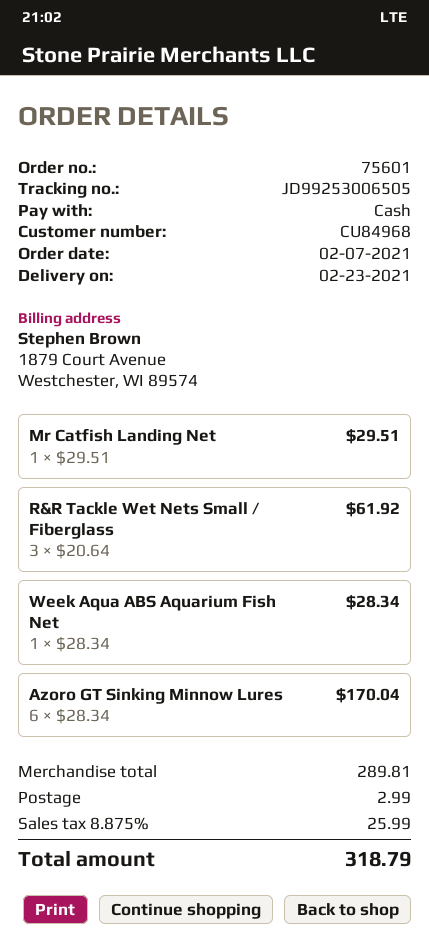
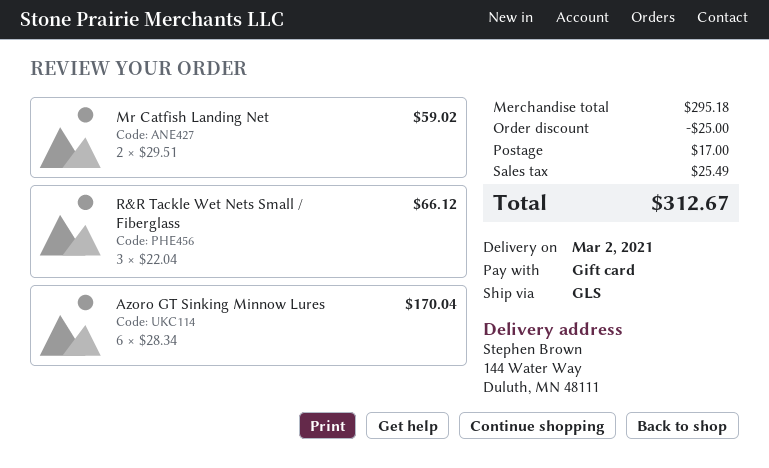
delivery date: 2021-02-23 -> 2021-03-02
payment method: cash -> gift card
Mr Catfish Landing Net: 1 x 29.51 = 29.51 -> 2 x 29.51 = 59.02
R&R Tackle Wet Nets Small / Fiberglass: 3 x 20.64 = 61.92 -> 3 x 22.04 = 66.12
Week Aqua ABS Aquarium Fish Net: 1 x 28.34 = 28.34 -> none
subtotal: 289.81 -> 295.18
discount: none -> 25.00
shipping: 2.99 -> 17.00
tax: 25.99 -> 25.49
total: 318.79 -> 312.67

